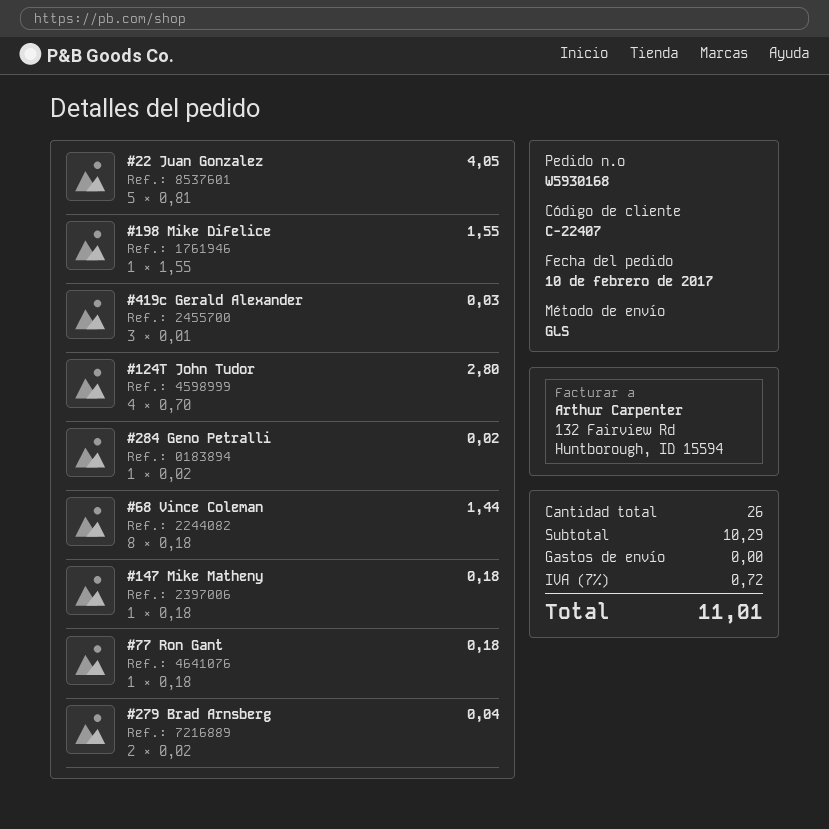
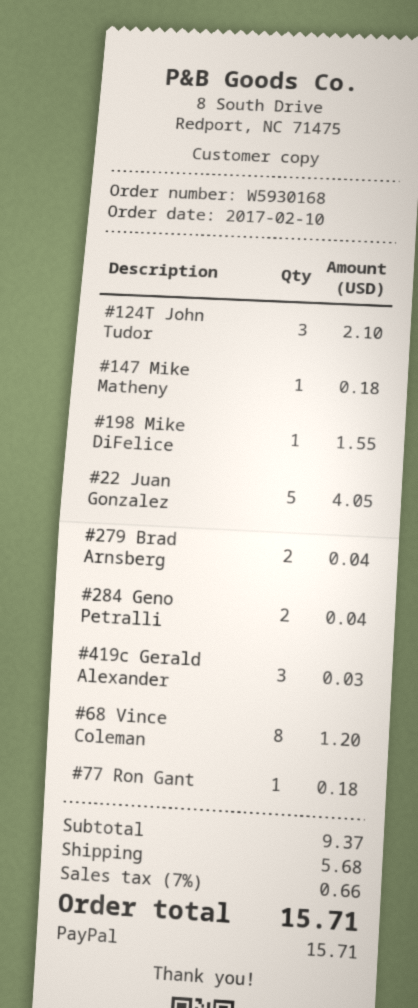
#124T John Tudor: 4 for 2.80 -> 3 for 2.10
#284 Geno Petralli: 1 for 0.02 -> 2 for 0.04
#68 Vince Coleman: 8 for 1.44 -> 8 for 1.20
subtotal: 10.29 -> 9.37
shipping: 0.00 -> 5.68
tax: 7% = 0.72 -> 7% = 0.66
total: 11.01 -> 15.71

